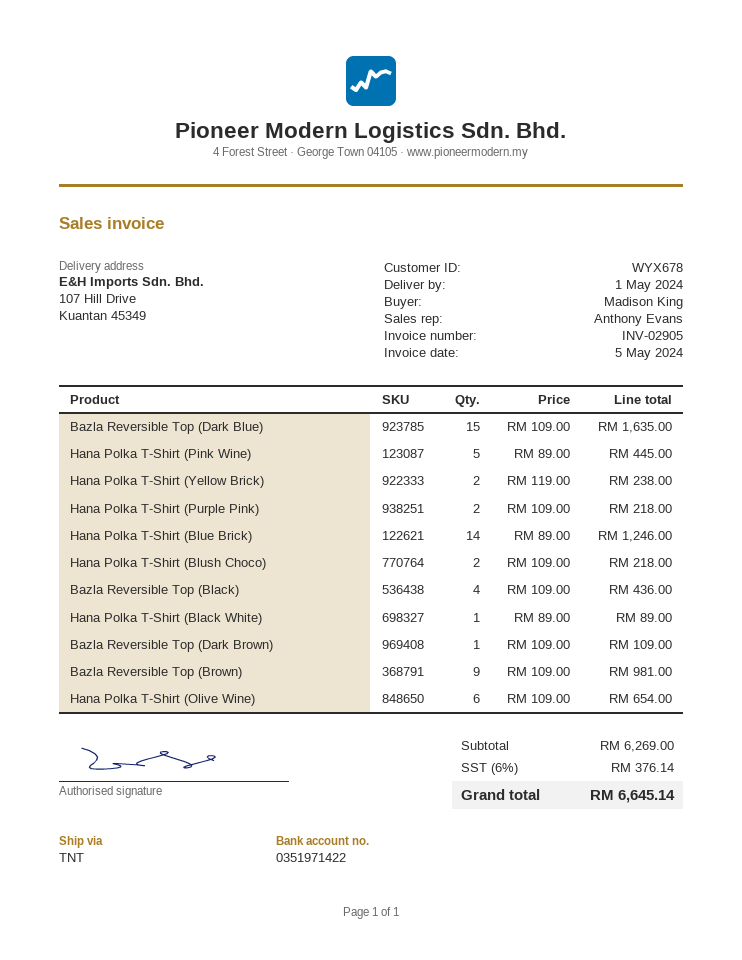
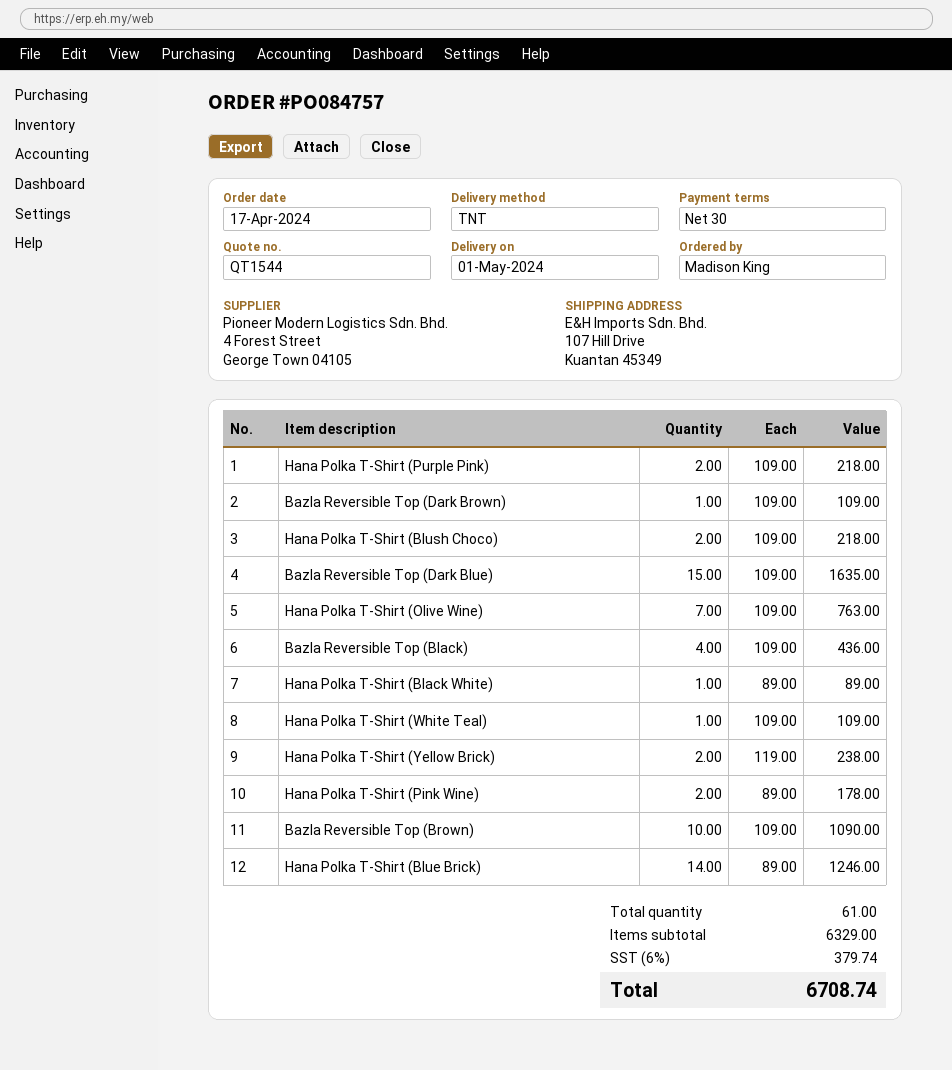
Hana Polka T-Shirt (Pink Wine): 5 x 89.00 = 445.00 -> 2 x 89.00 = 178.00
Bazla Reversible Top (Brown): 9 x 109.00 = 981.00 -> 10 x 109.00 = 1090.00
Hana Polka T-Shirt (Olive Wine): 6 x 109.00 = 654.00 -> 7 x 109.00 = 763.00
Hana Polka T-Shirt (White Teal): none -> 1 x 109.00 = 109.00
subtotal: 6269.00 -> 6329.00
tax: 6% = 376.14 -> 6% = 379.74
total: 6645.14 -> 6708.74

